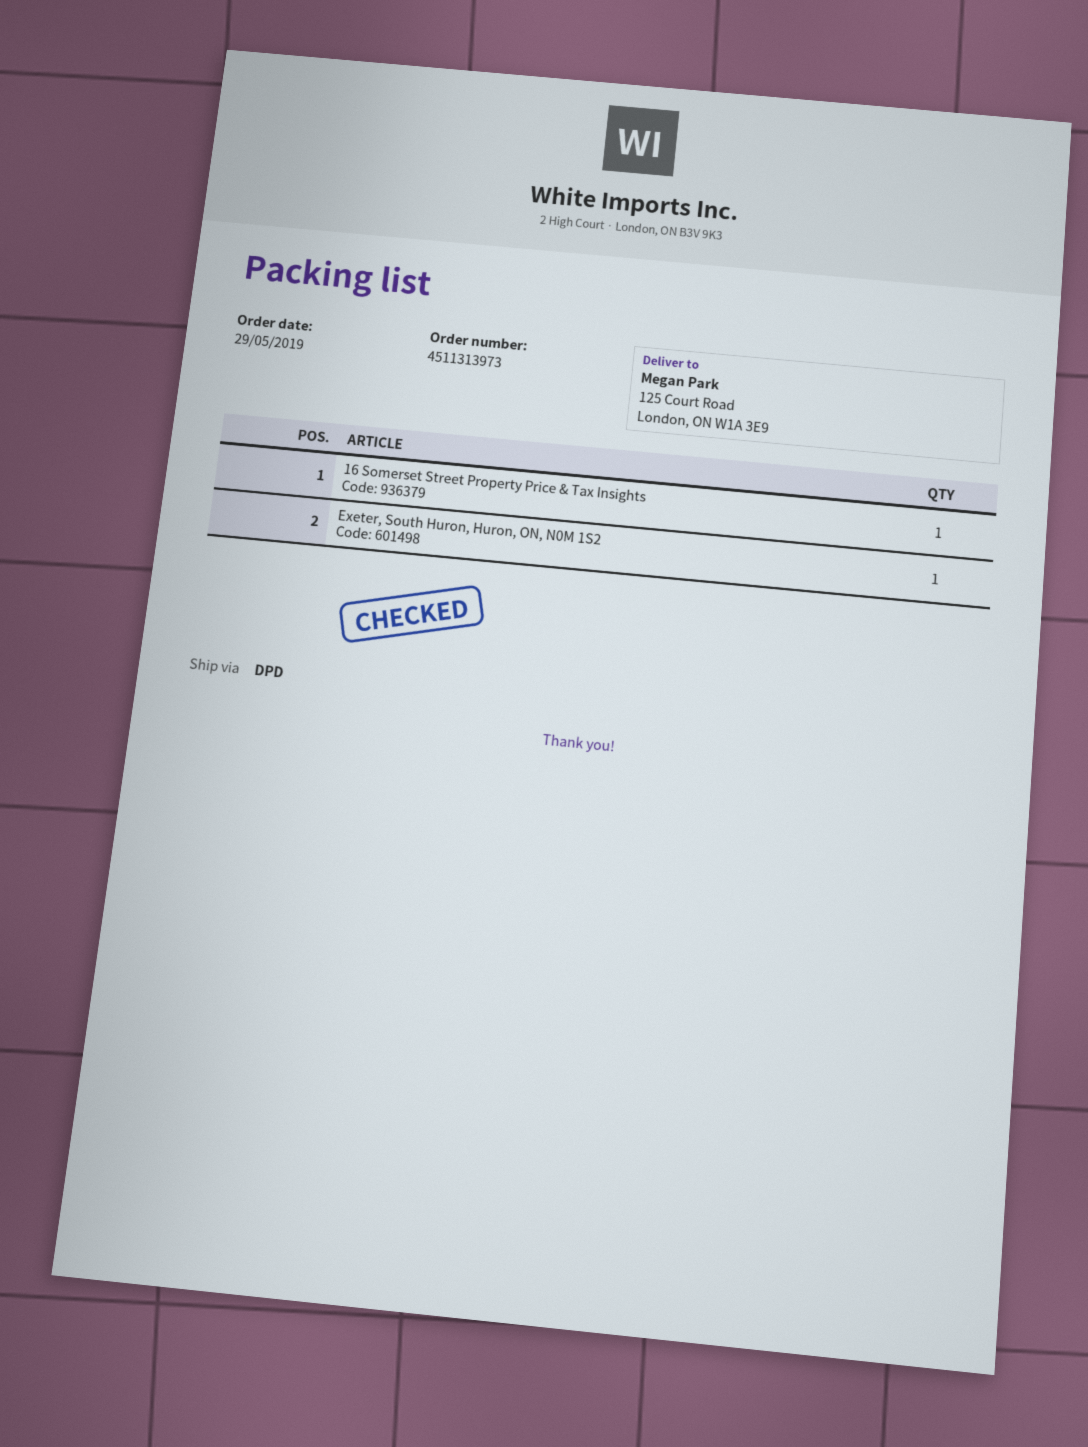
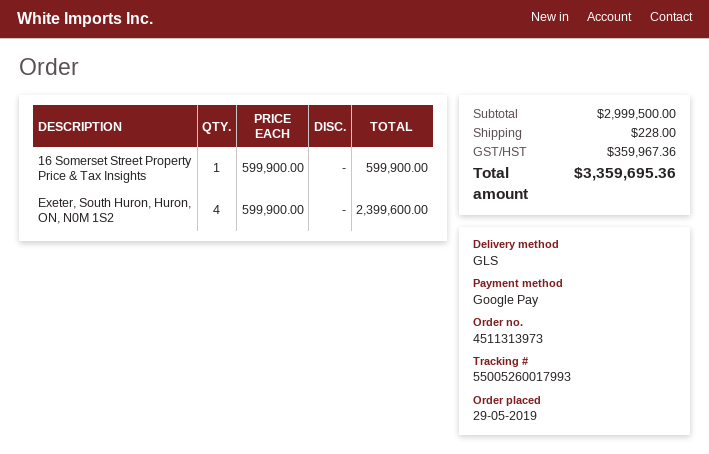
shipping method: DPD -> GLS
Exeter, South Huron, Huron, ON, N0M 1S2: 1 -> 4

